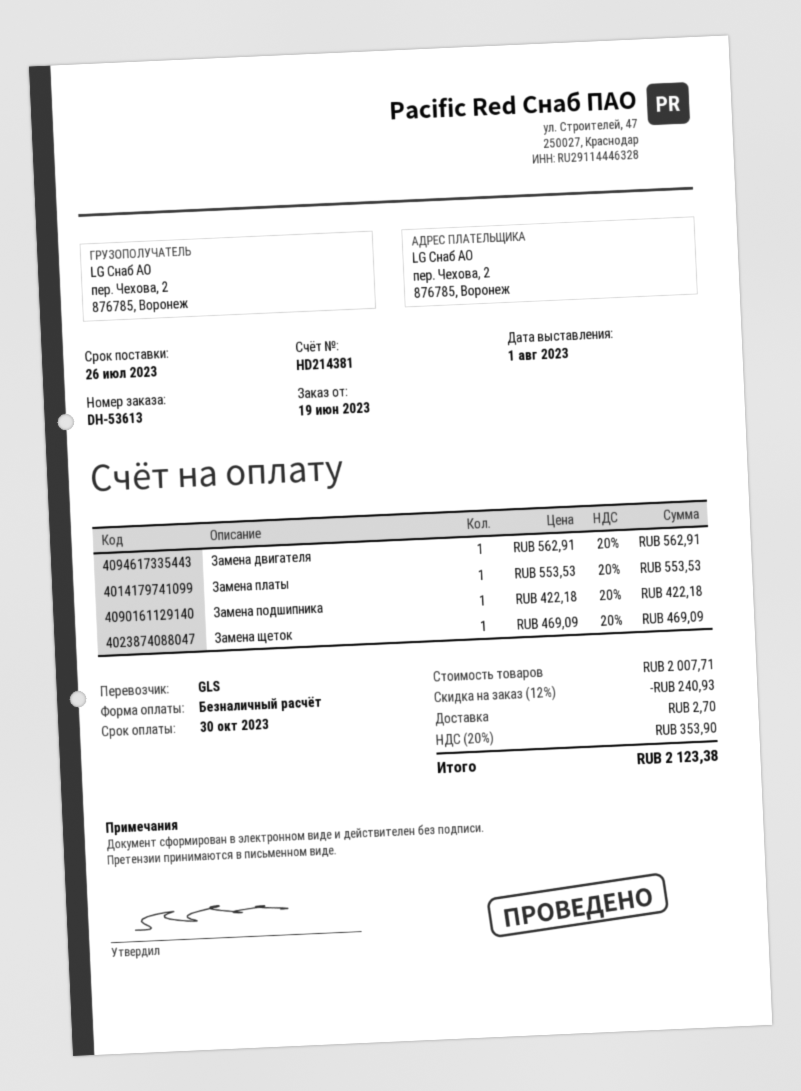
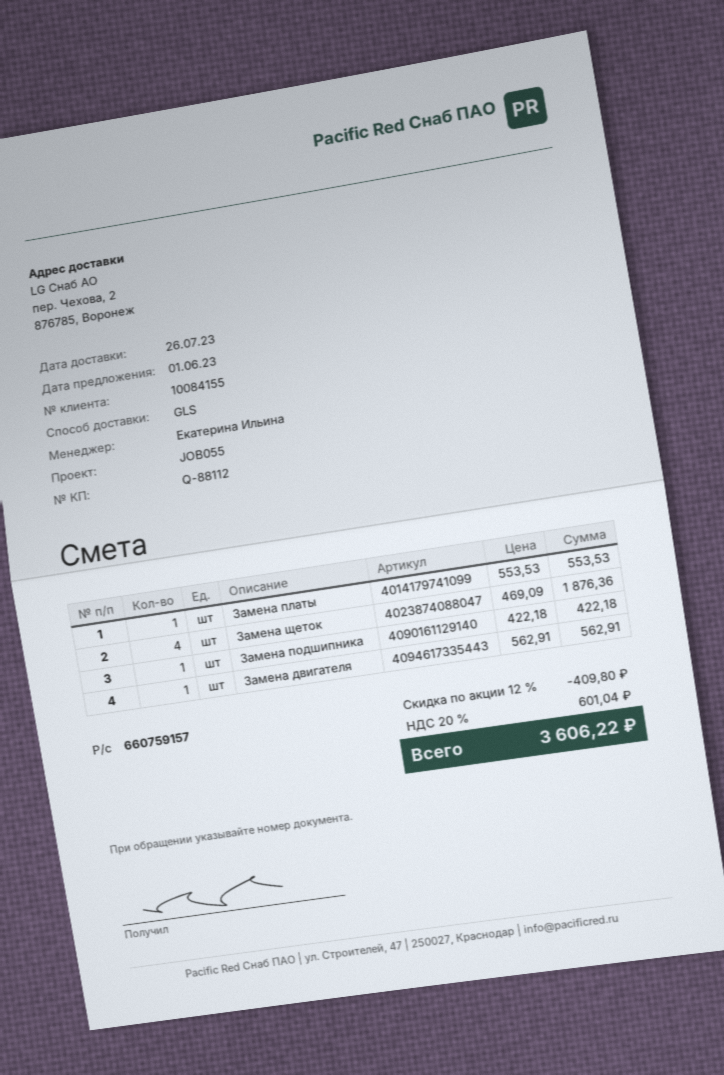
Замена щеток: 1 x 469.09 = 469.09 -> 4 x 469.09 = 1876.36
discount: 12% = 240.93 -> 12% = 409.80
shipping: 2.70 -> none
tax: 20% = 353.90 -> 20% = 601.04
total: 2123.38 -> 3606.22

